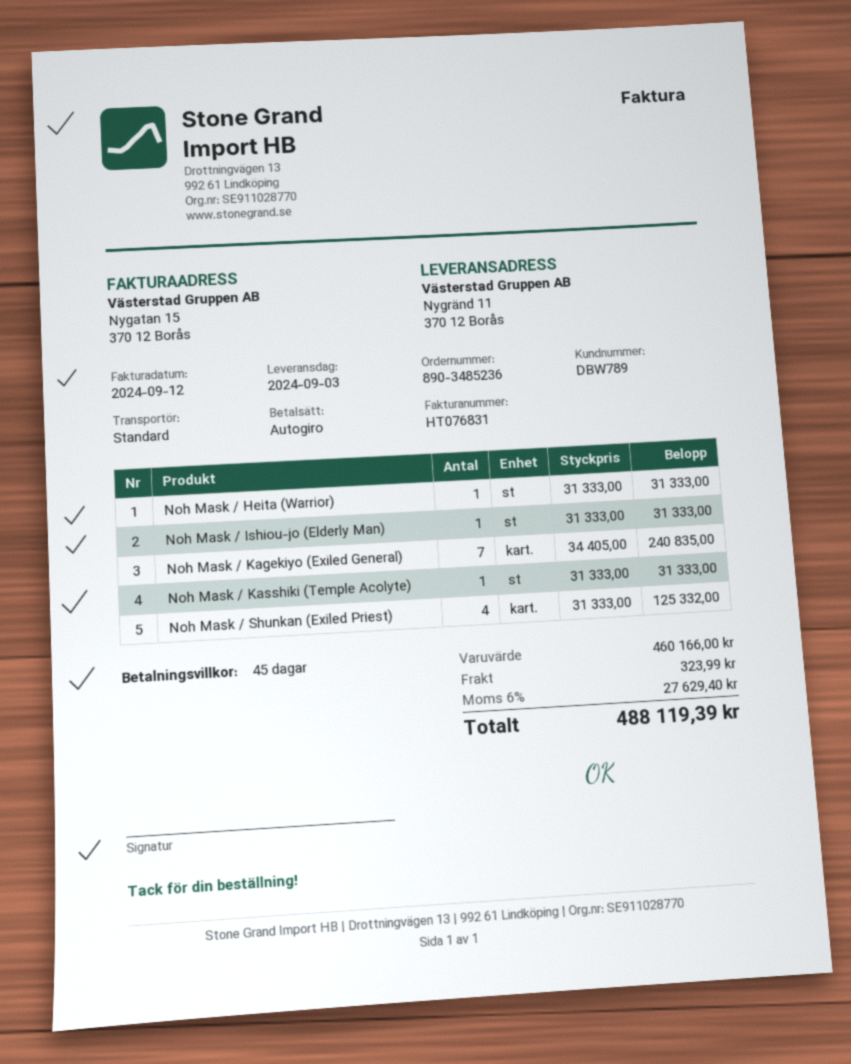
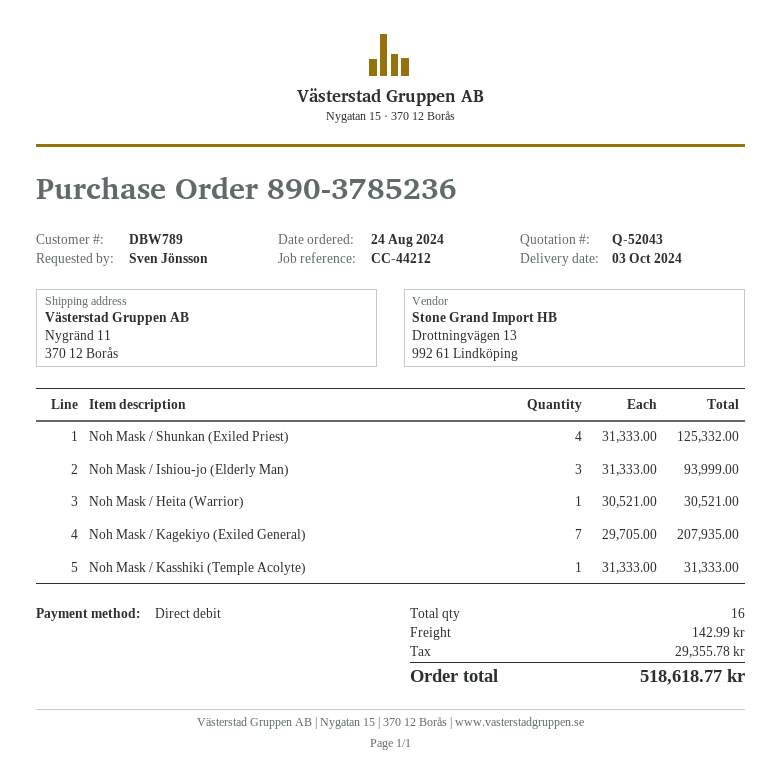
order number: 890-3485236 -> 890-3785236
delivery date: 2024-09-03 -> 2024-10-03
Noh Mask / Heita (Warrior): 1 x 31333.00 = 31333.00 -> 1 x 30521.00 = 30521.00
Noh Mask / Ishiou-jo (Elderly Man): 1 x 31333.00 = 31333.00 -> 3 x 31333.00 = 93999.00
Noh Mask / Kagekiyo (Exiled General): 7 x 34405.00 = 240835.00 -> 7 x 29705.00 = 207935.00
shipping: 323.99 -> 142.99
tax: 27629.40 -> 29355.78
total: 488119.39 -> 518618.77

